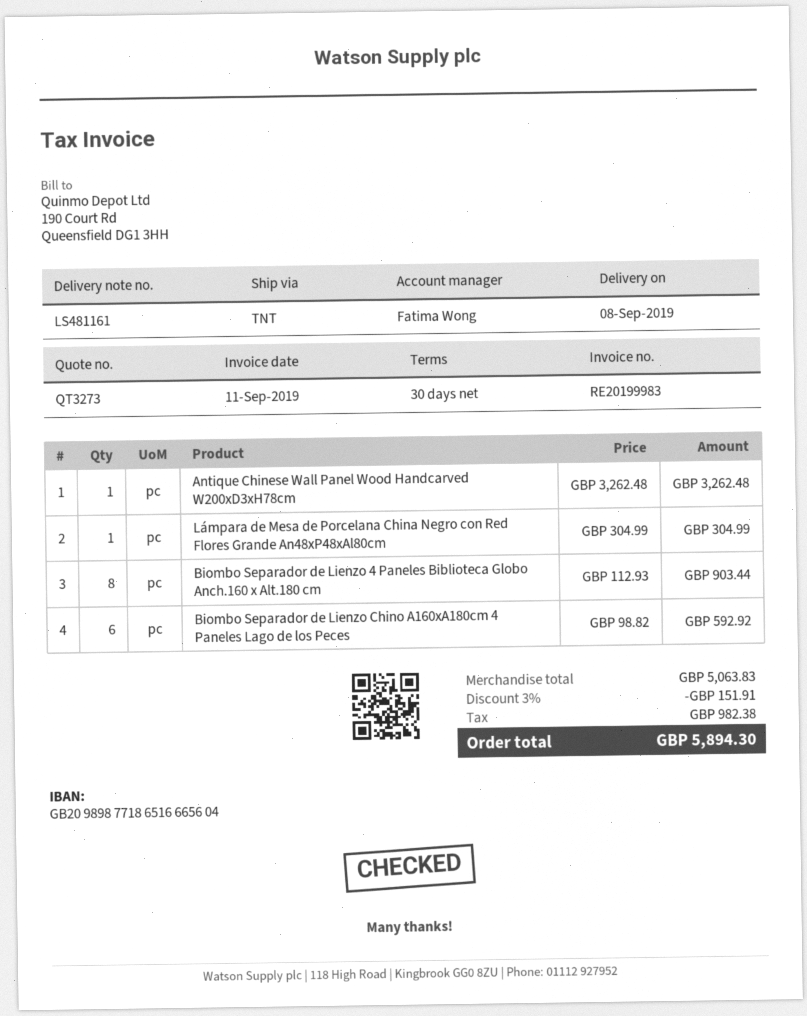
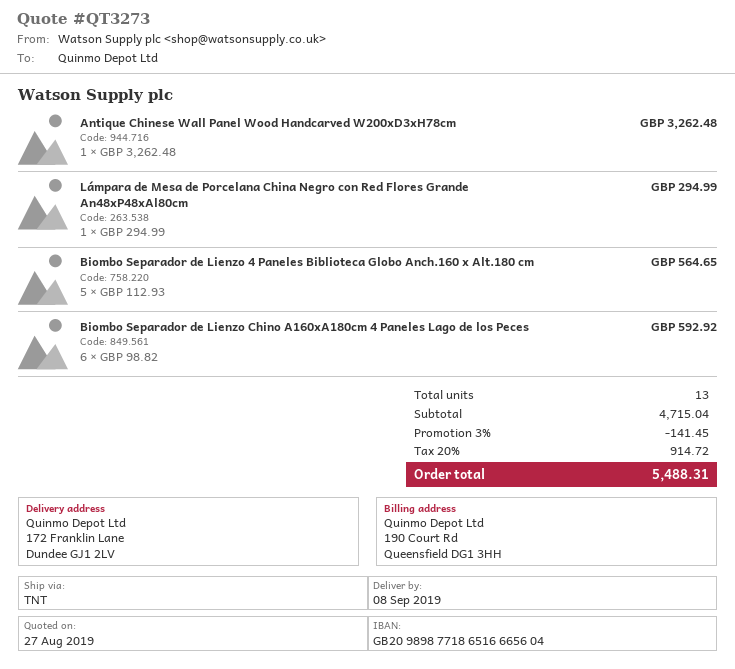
Lámpara de Mesa de Porcelana China Negro con Red Flores Grande An48xP48xAl80cm: 1 x 304.99 = 304.99 -> 1 x 294.99 = 294.99
Biombo Separador de Lienzo 4 Paneles Biblioteca Globo Anch.160 x Alt.180 cm: 8 x 112.93 = 903.44 -> 5 x 112.93 = 564.65
subtotal: 5063.83 -> 4715.04
discount: 3% = 151.91 -> 3% = 141.45
tax: 982.38 -> 914.72
total: 5894.30 -> 5488.31

